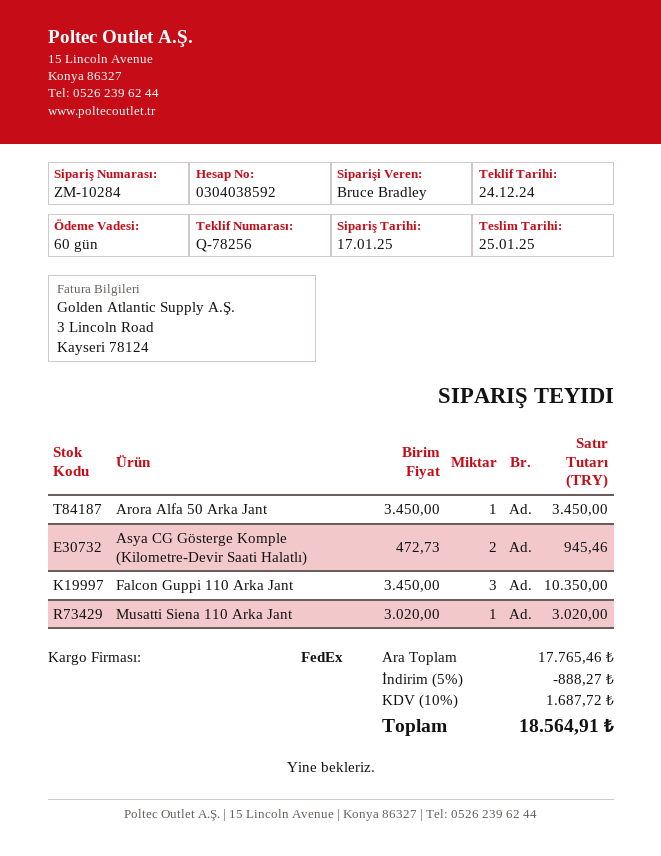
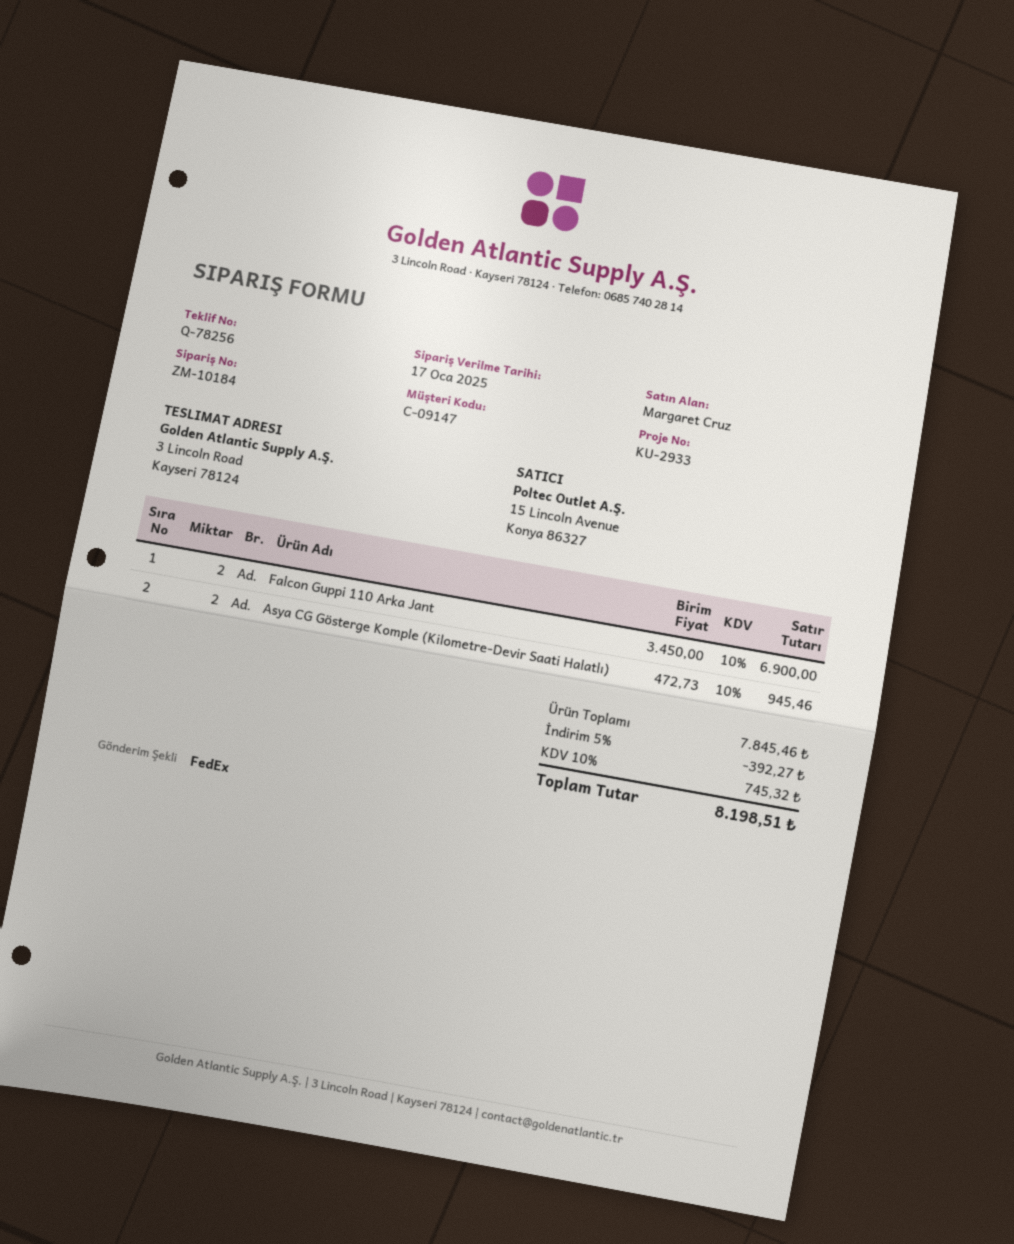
order number: ZM-10284 -> ZM-10184
ordered by: Bruce Bradley -> Margaret Cruz
Arora Alfa 50 Arka Jant: 1 x 3450.00 = 3450.00 -> none
Falcon Guppi 110 Arka Jant: 3 x 3450.00 = 10350.00 -> 2 x 3450.00 = 6900.00
Musatti Siena 110 Arka Jant: 1 x 3020.00 = 3020.00 -> none
subtotal: 17765.46 -> 7845.46
discount: 5% = 888.27 -> 5% = 392.27
tax: 10% = 1687.72 -> 10% = 745.32
total: 18564.91 -> 8198.51

